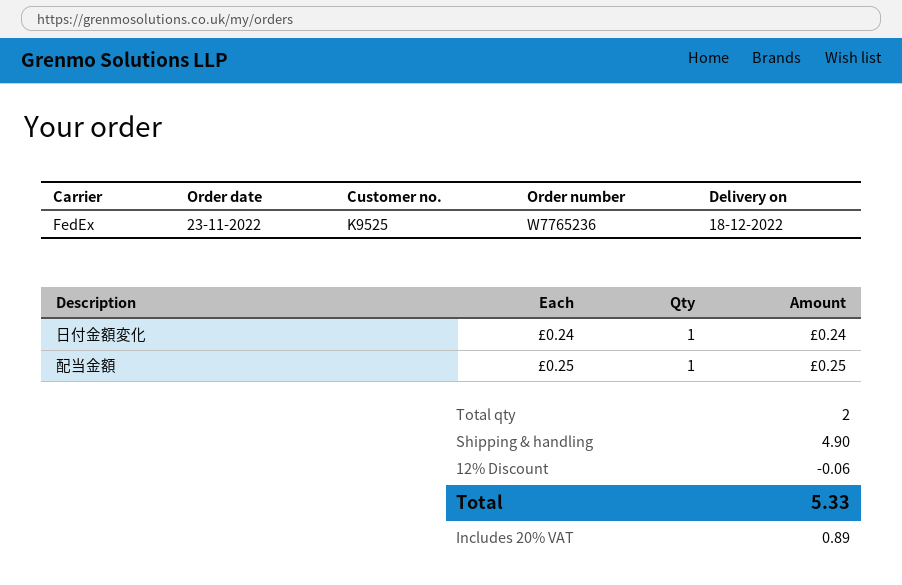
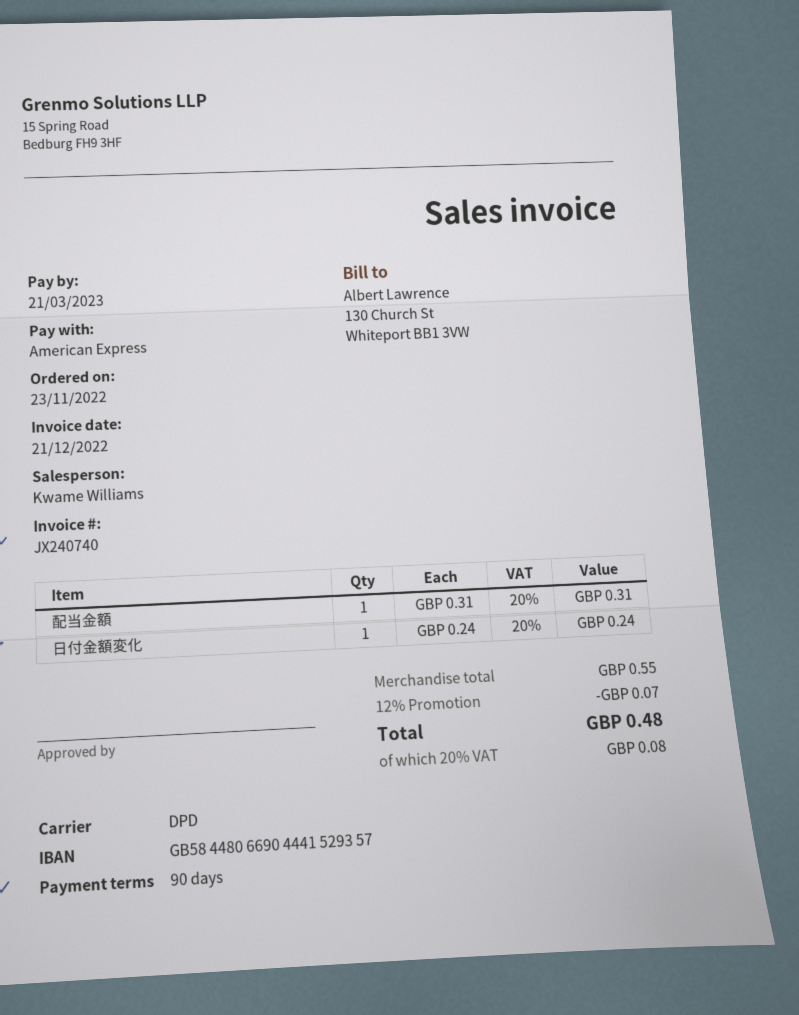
shipping method: FedEx -> DPD
配当金額: 1 x 0.25 = 0.25 -> 1 x 0.31 = 0.31
discount: 12% = 0.06 -> 12% = 0.07
shipping: 4.90 -> none
tax: 20% = 0.89 -> 20% = 0.08
total: 5.33 -> 0.48

